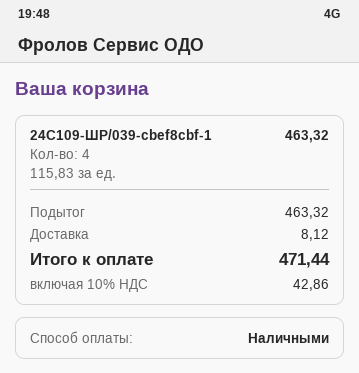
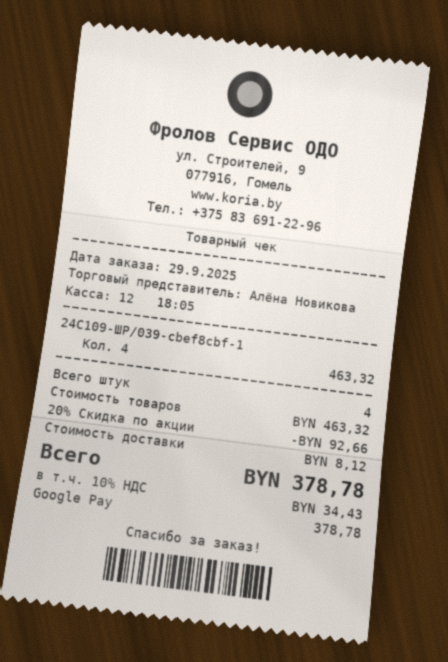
payment method: cash -> Google Pay
discount: none -> 20% = 92.66
tax: 10% = 42.86 -> 10% = 34.43
total: 471.44 -> 378.78

